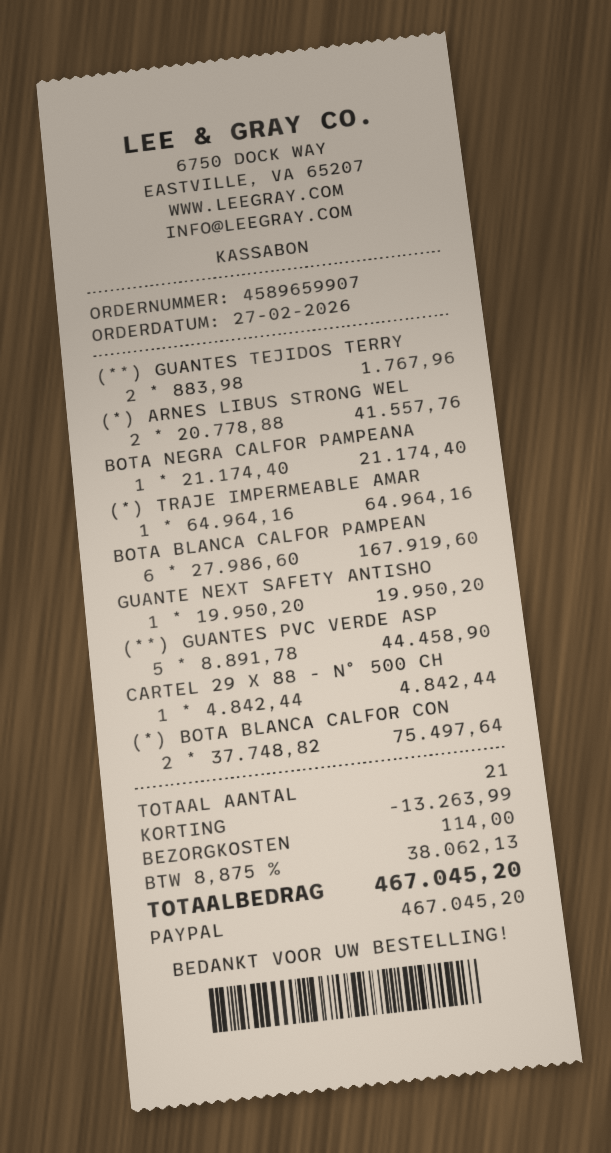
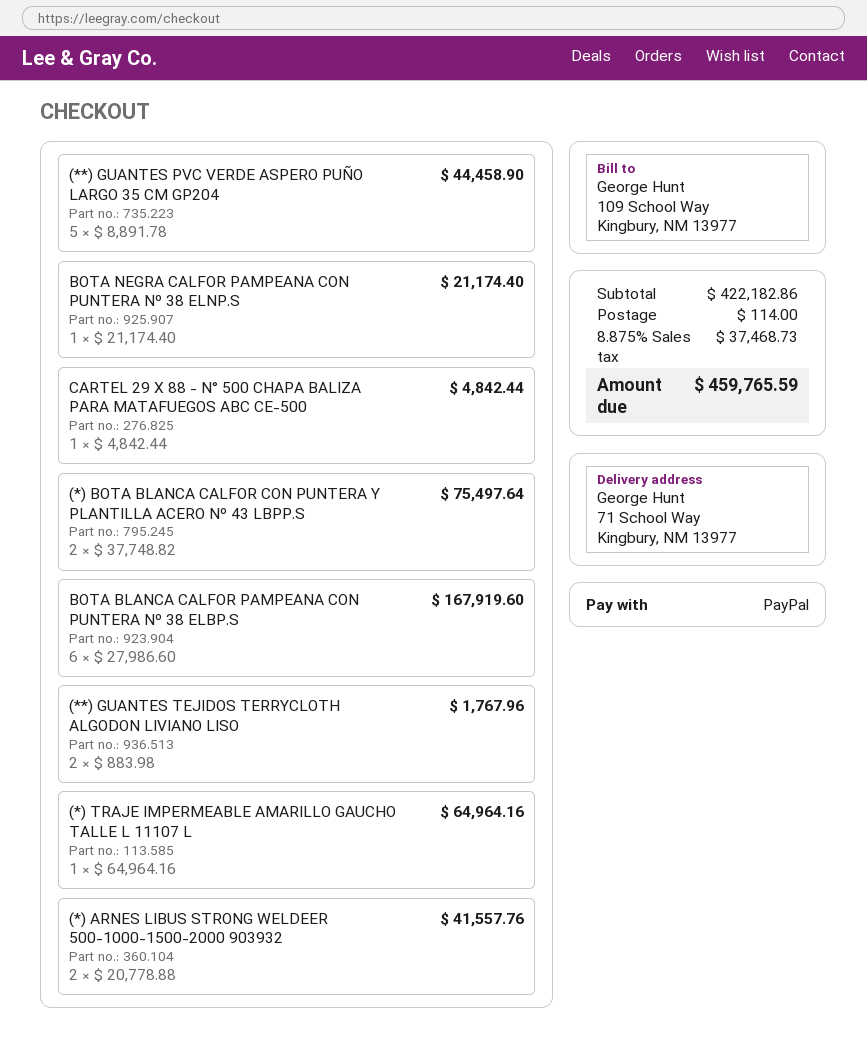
GUANTE NEXT SAFETY ANTISHO: 1 x 19950.20 = 19950.20 -> none
discount: 13263.99 -> none
tax: 8.875% = 38062.13 -> 8.875% = 37468.73
total: 467045.20 -> 459765.59

